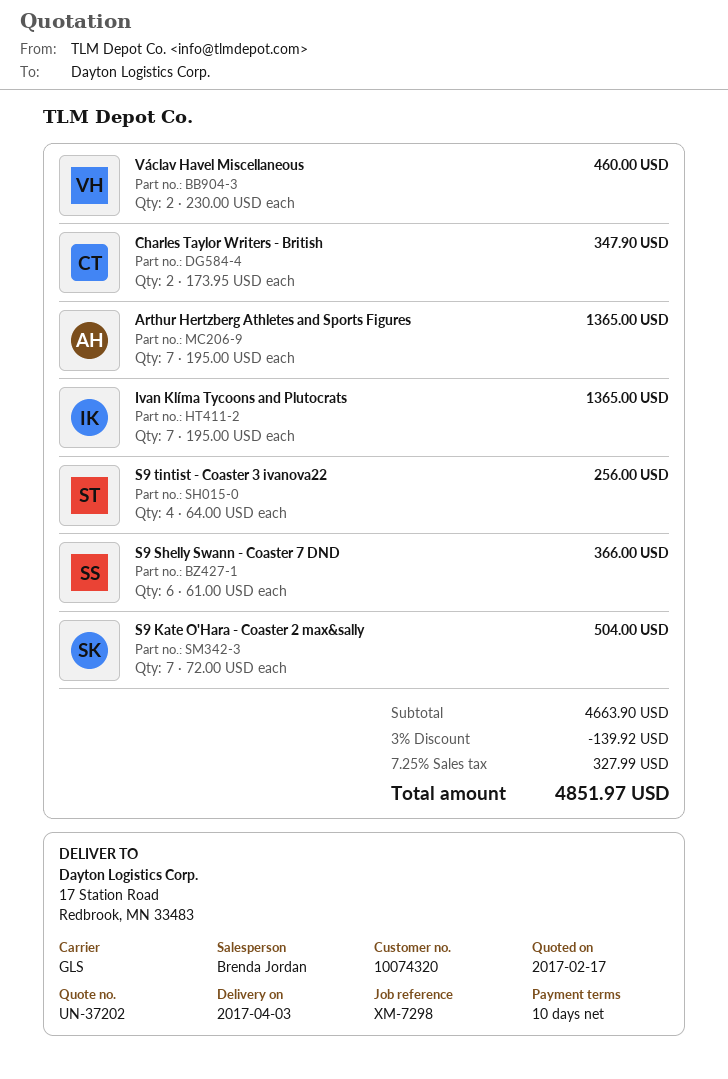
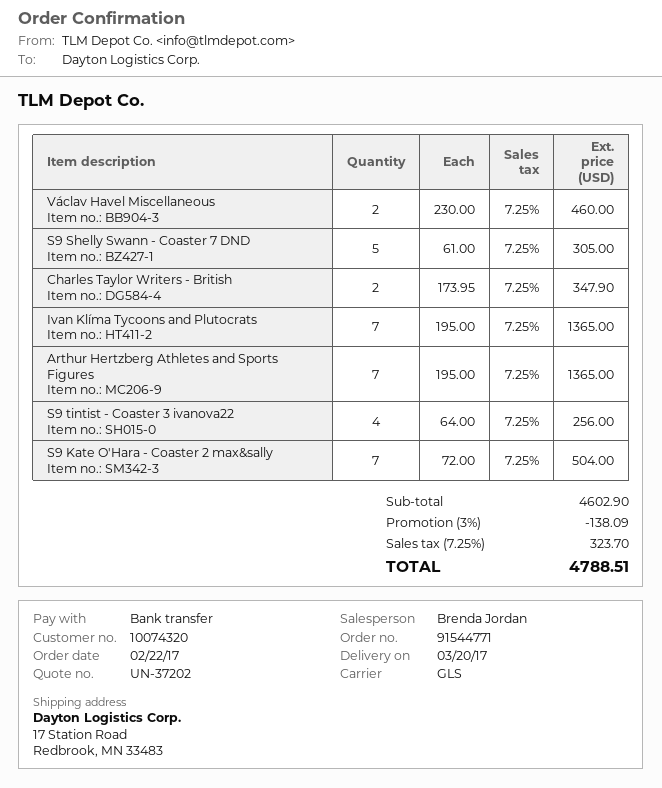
delivery date: 2017-04-03 -> 2017-03-20
S9 Shelly Swann - Coaster 7 DND: 6 x 61.00 = 366.00 -> 5 x 61.00 = 305.00
subtotal: 4663.90 -> 4602.90
discount: 3% = 139.92 -> 3% = 138.09
tax: 7.25% = 327.99 -> 7.25% = 323.70
total: 4851.97 -> 4788.51

